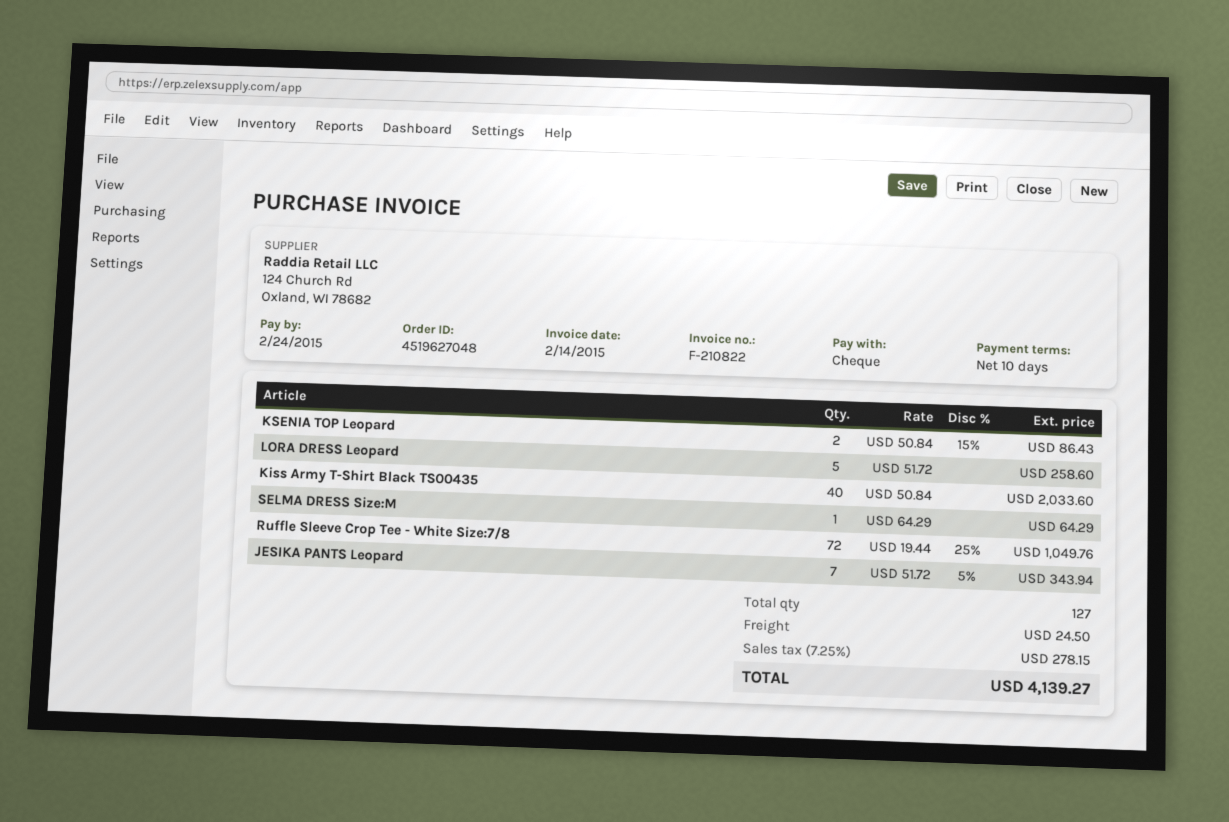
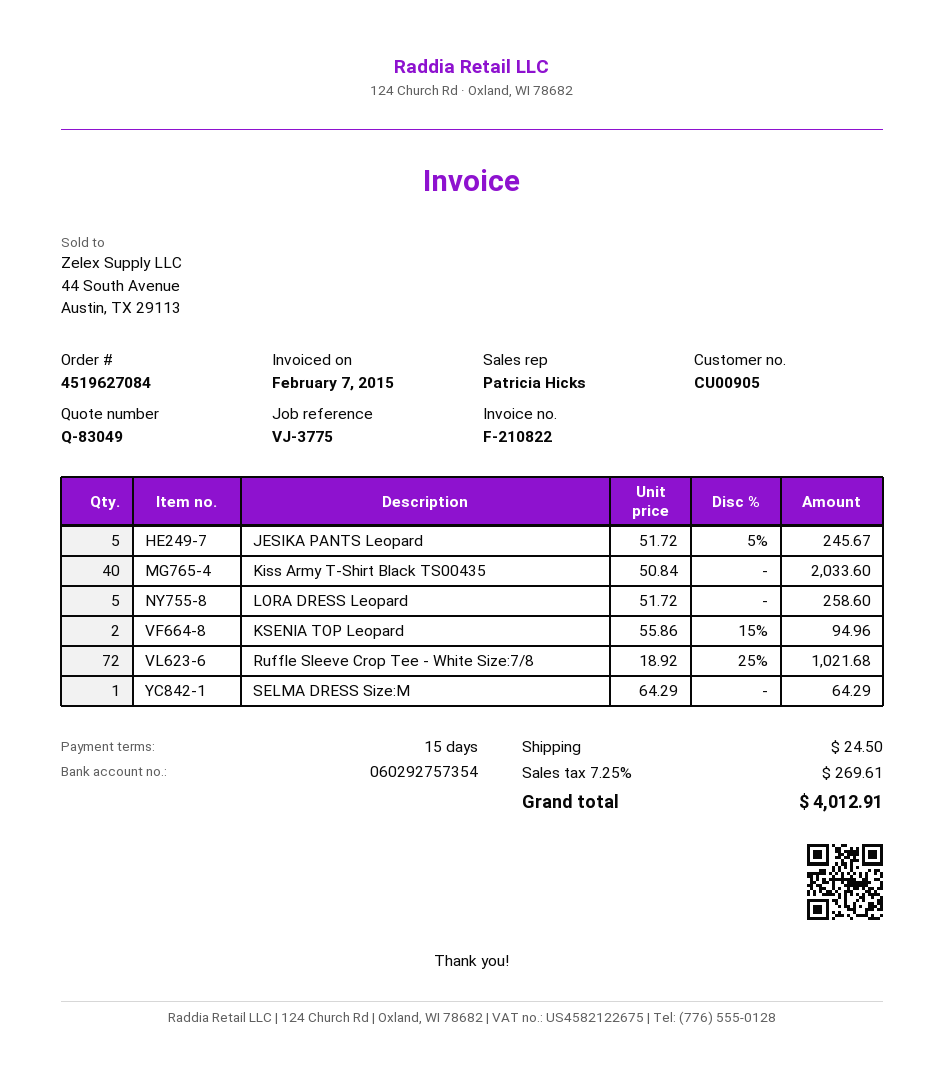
order number: 4519627048 -> 4519627084
invoice date: 2015-02-14 -> 2015-02-07
payment terms: 10 days -> 15 days
KSENIA TOP Leopard: 2 x 50.84 - 15% = 86.43 -> 2 x 55.86 - 15% = 94.96
Ruffle Sleeve Crop Tee - White Size:7/8: 72 x 19.44 - 25% = 1049.76 -> 72 x 18.92 - 25% = 1021.68
JESIKA PANTS Leopard: 7 x 51.72 - 5% = 343.94 -> 5 x 51.72 - 5% = 245.67
tax: 7.25% = 278.15 -> 7.25% = 269.61
total: 4139.27 -> 4012.91

